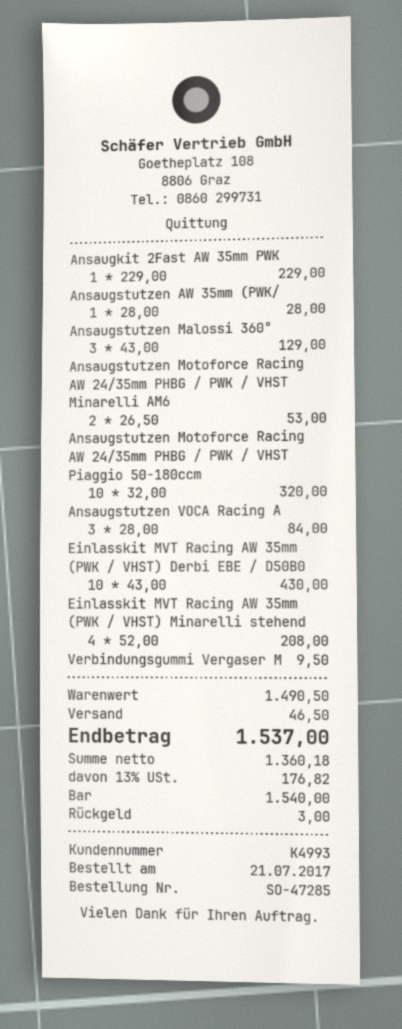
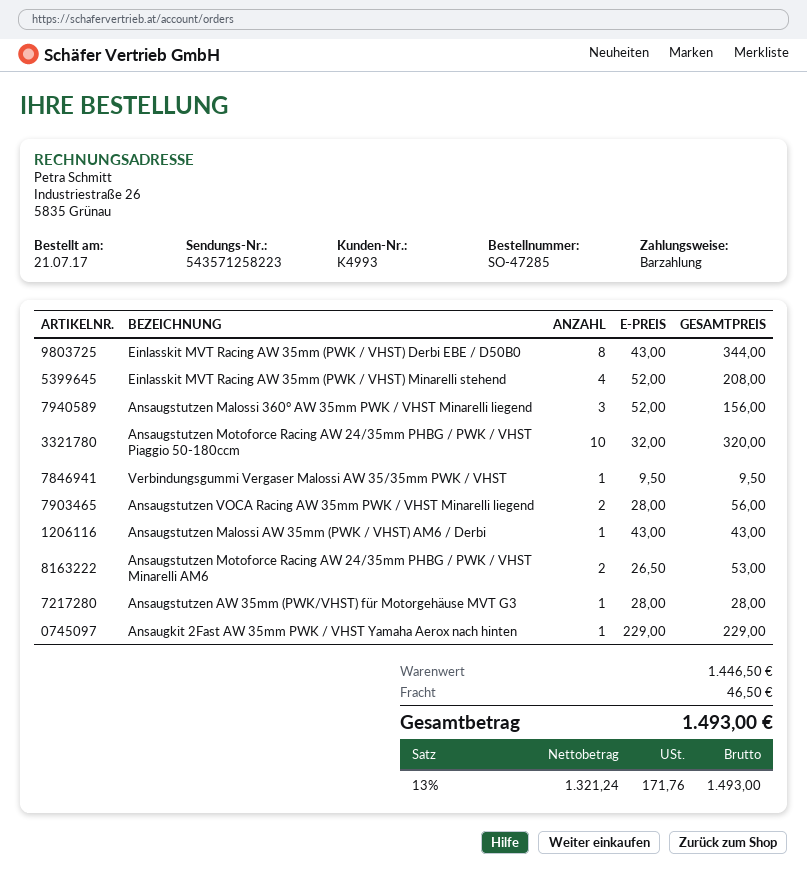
Ansaugstutzen Malossi 360°: 3 x 43.00 = 129.00 -> 3 x 52.00 = 156.00
Ansaugstutzen VOCA Racing A: 3 x 28.00 = 84.00 -> 2 x 28.00 = 56.00
Einlasskit MVT Racing AW 35mm (PWK / VHST) Derbi EBE / D50B0: 10 x 43.00 = 430.00 -> 8 x 43.00 = 344.00
Ansaugstutzen Malossi AW 35mm (PWK / VHST) AM6 / Derbi: none -> 1 x 43.00 = 43.00
subtotal: 1490.50 -> 1446.50
net: 1360.18 -> 1321.24
tax: 13% = 176.82 -> 13% = 171.76
total: 1537.00 -> 1493.00

